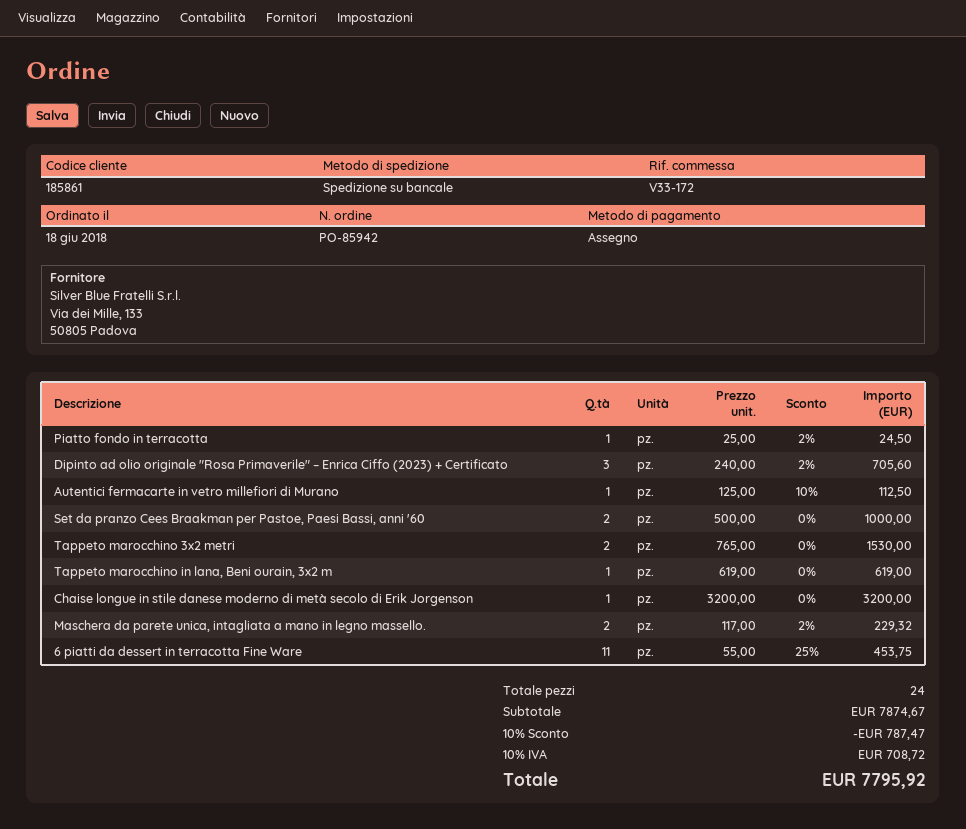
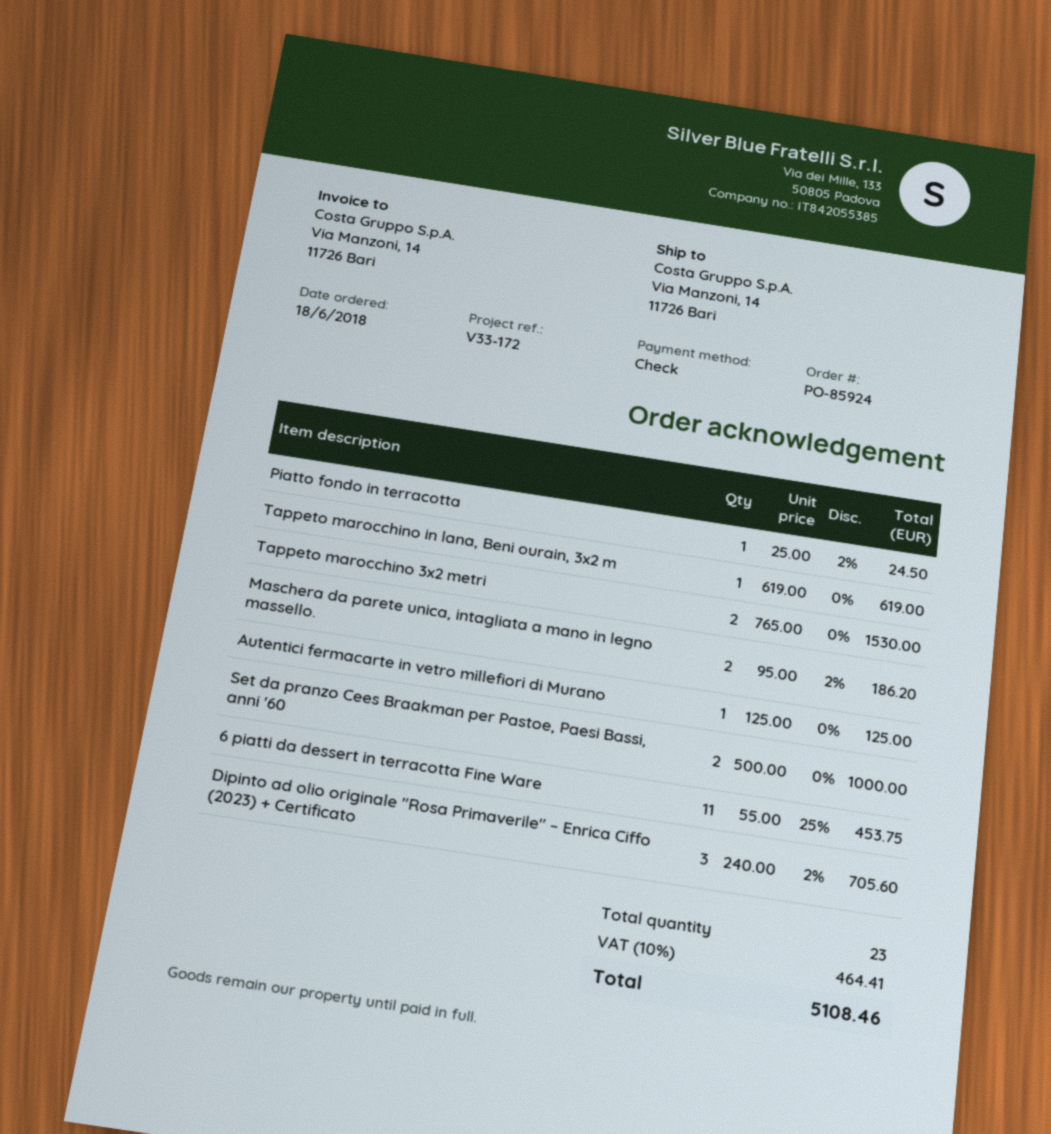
order number: PO-85942 -> PO-85924
Autentici fermacarte in vetro millefiori di Murano: 1 x 125.00 - 10% = 112.50 -> 1 x 125.00 = 125.00
Chaise longue in stile danese moderno di metà secolo di Erik Jorgenson: 1 x 3200.00 = 3200.00 -> none
Maschera da parete unica, intagliata a mano in legno massello.: 2 x 117.00 - 2% = 229.32 -> 2 x 95.00 - 2% = 186.20
total quantity: 24 -> 23
discount: 10% = 787.47 -> none
tax: 10% = 708.72 -> 10% = 464.41
total: 7795.92 -> 5108.46

